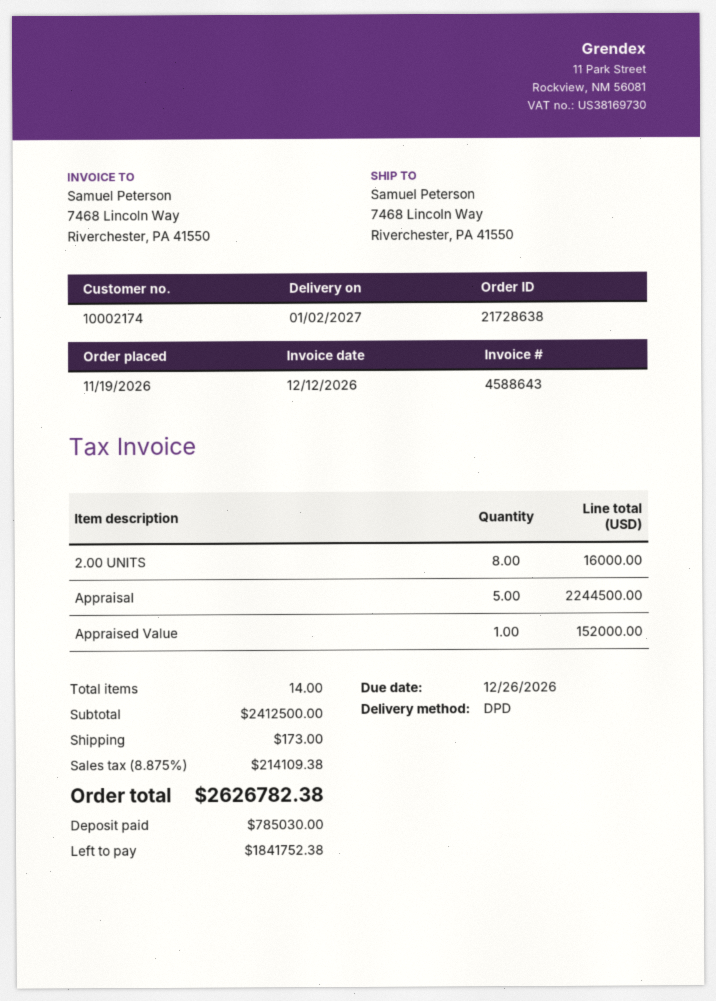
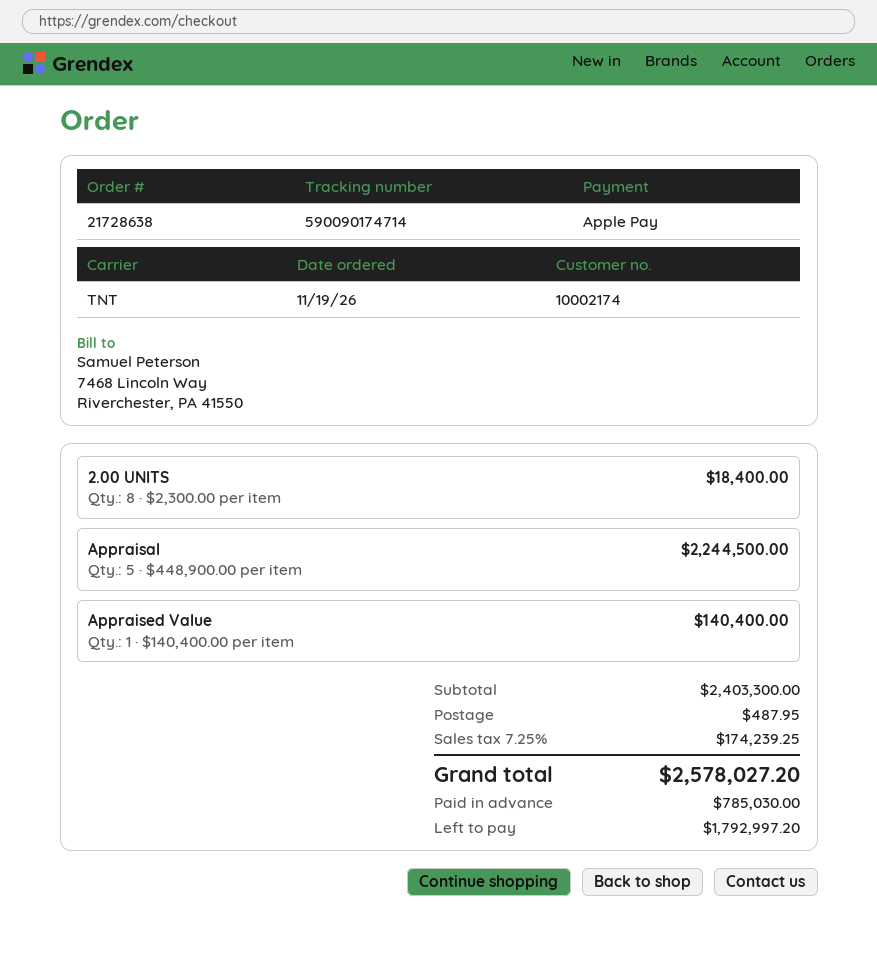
shipping method: DPD -> TNT
2.00 UNITS: 8 for 16000.00 -> 8 for 18400.00
Appraised Value: 1 for 152000.00 -> 1 for 140400.00
subtotal: 2412500.00 -> 2403300.00
shipping: 173.00 -> 487.95
tax: 8.875% = 214109.38 -> 7.25% = 174239.25
total: 2626782.38 -> 2578027.20
balance: 1841752.38 -> 1792997.20

